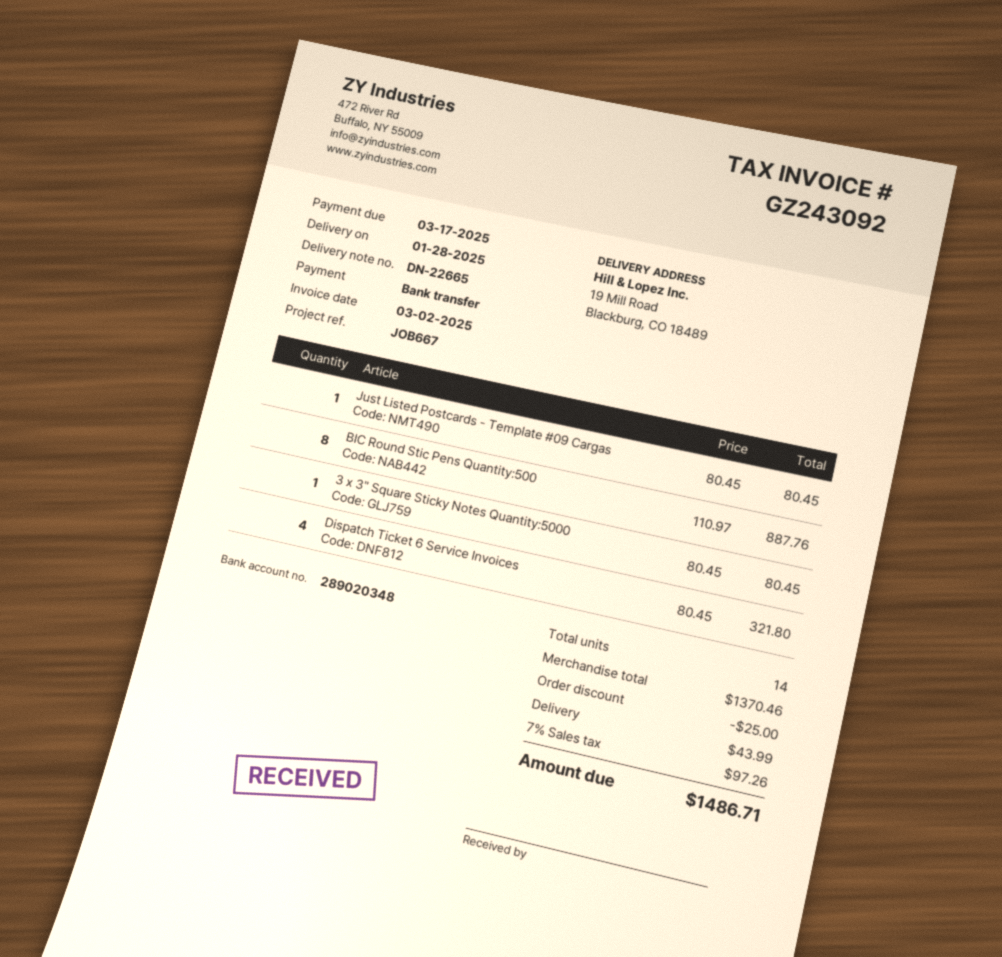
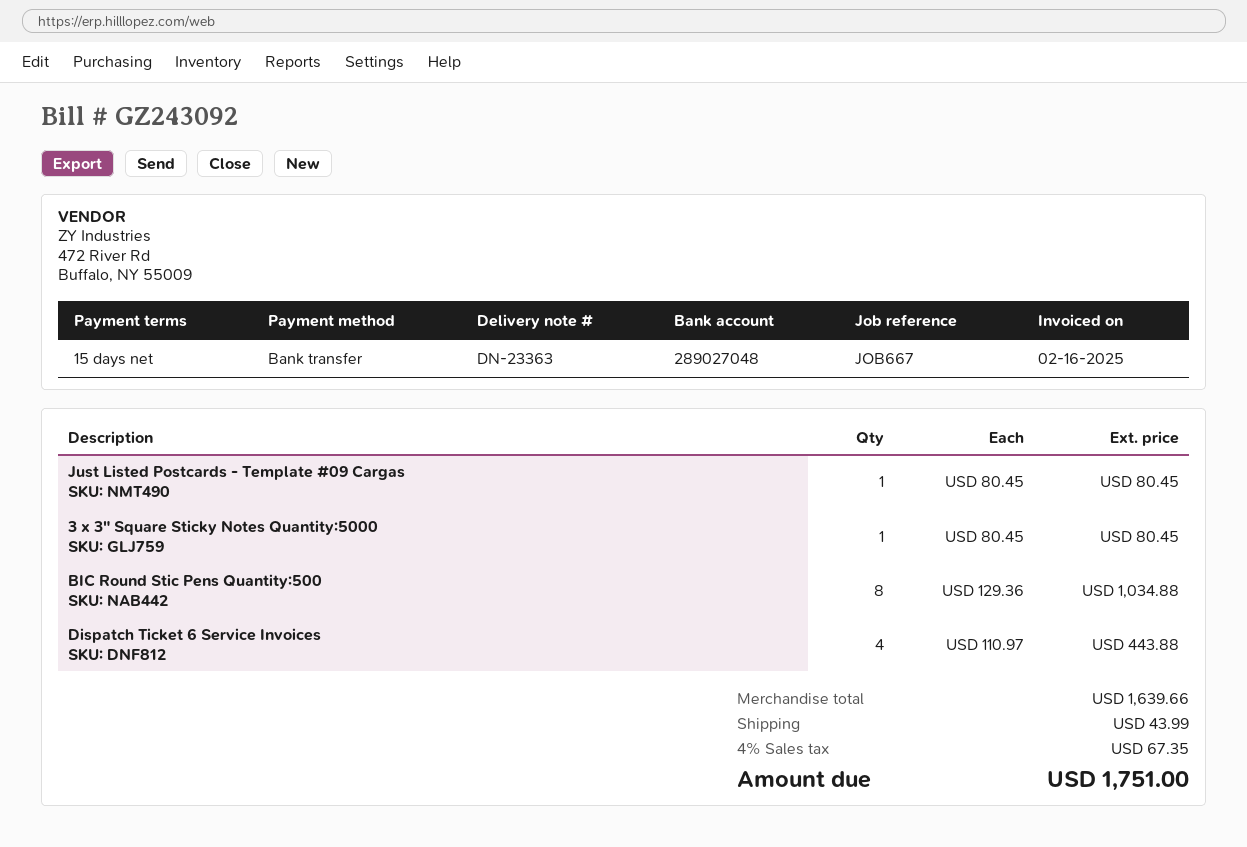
delivery note number: DN-22665 -> DN-23363
invoice date: 2025-03-02 -> 2025-02-16
bank account: 289020348 -> 289027048
BIC Round Stic Pens Quantity:500: 8 x 110.97 = 887.76 -> 8 x 129.36 = 1034.88
Dispatch Ticket 6 Service Invoices: 4 x 80.45 = 321.80 -> 4 x 110.97 = 443.88
subtotal: 1370.46 -> 1639.66
discount: 25.00 -> none
tax: 7% = 97.26 -> 4% = 67.35
total: 1486.71 -> 1751.00

